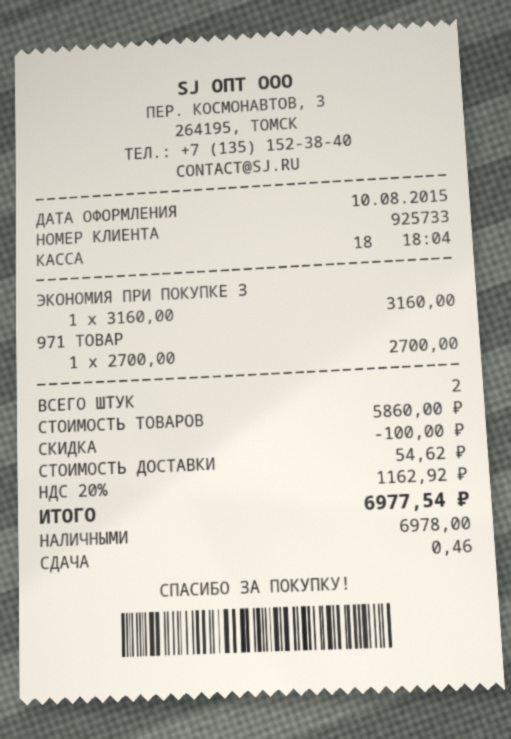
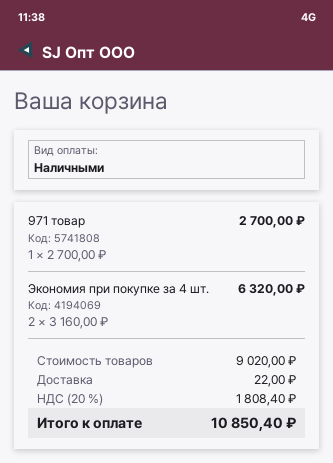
ЭКОНОМИЯ ПРИ ПОКУПКЕ З: 1 x 3160.00 = 3160.00 -> 2 x 3160.00 = 6320.00
subtotal: 5860.00 -> 9020.00
discount: 100.00 -> none
shipping: 54.62 -> 22.00
tax: 20% = 1162.92 -> 20% = 1808.40
total: 6977.54 -> 10850.40

